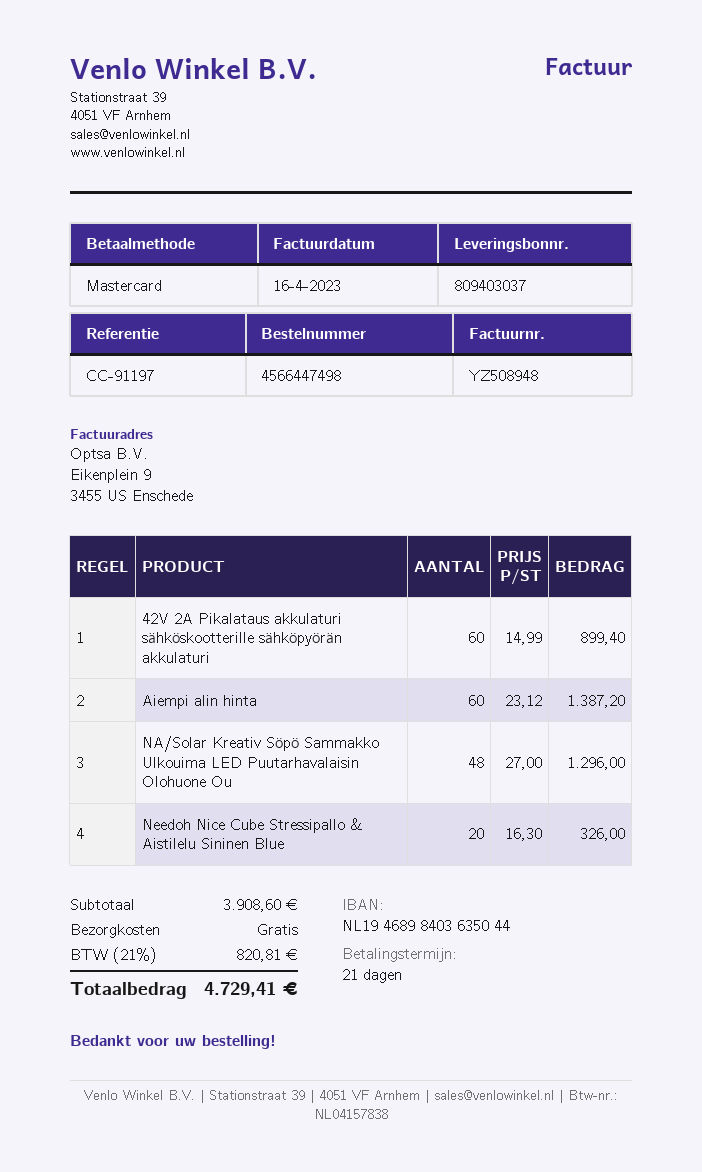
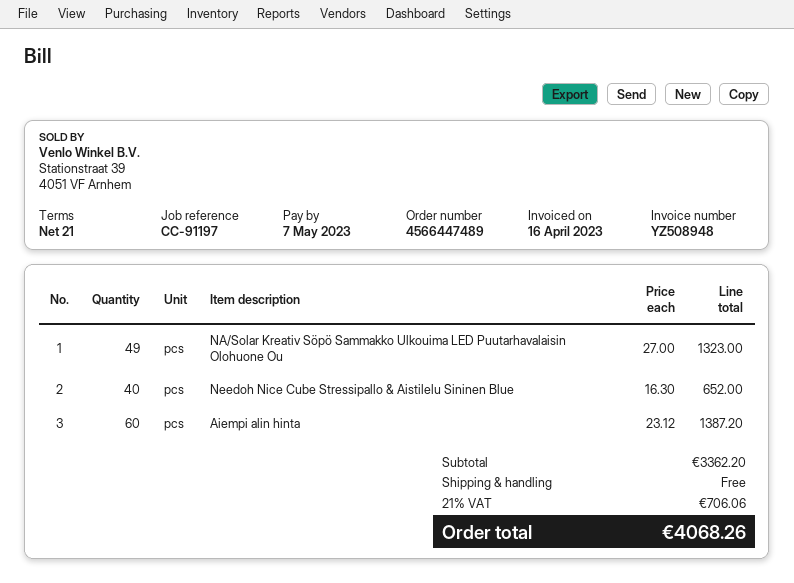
order number: 4566447498 -> 4566447489
42V 2A Pikalataus akkulaturi sähköskootterille sähköpyörän akkulaturi: 60 x 14.99 = 899.40 -> none
NA/Solar Kreativ Söpö Sammakko Ulkouima LED Puutarhavalaisin Olohuone Ou: 48 x 27.00 = 1296.00 -> 49 x 27.00 = 1323.00
Needoh Nice Cube Stressipallo & Aistilelu Sininen Blue: 20 x 16.30 = 326.00 -> 40 x 16.30 = 652.00
subtotal: 3908.60 -> 3362.20
tax: 21% = 820.81 -> 21% = 706.06
total: 4729.41 -> 4068.26

